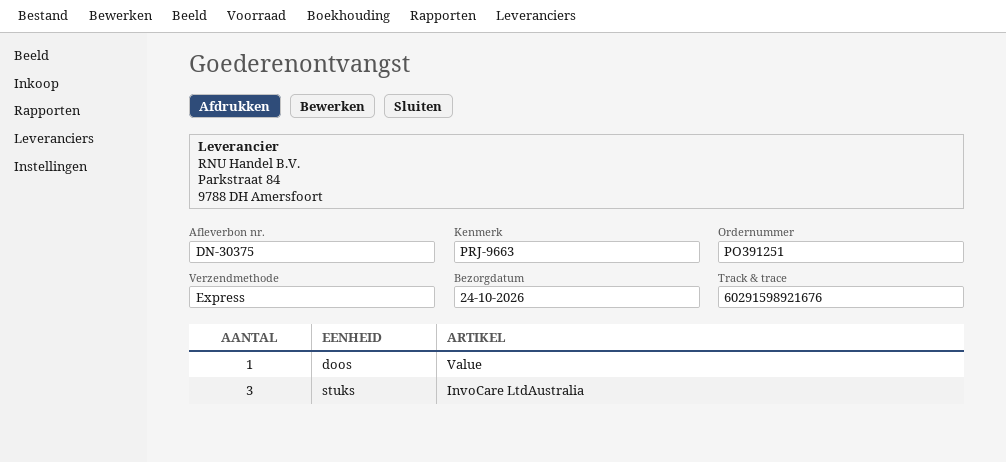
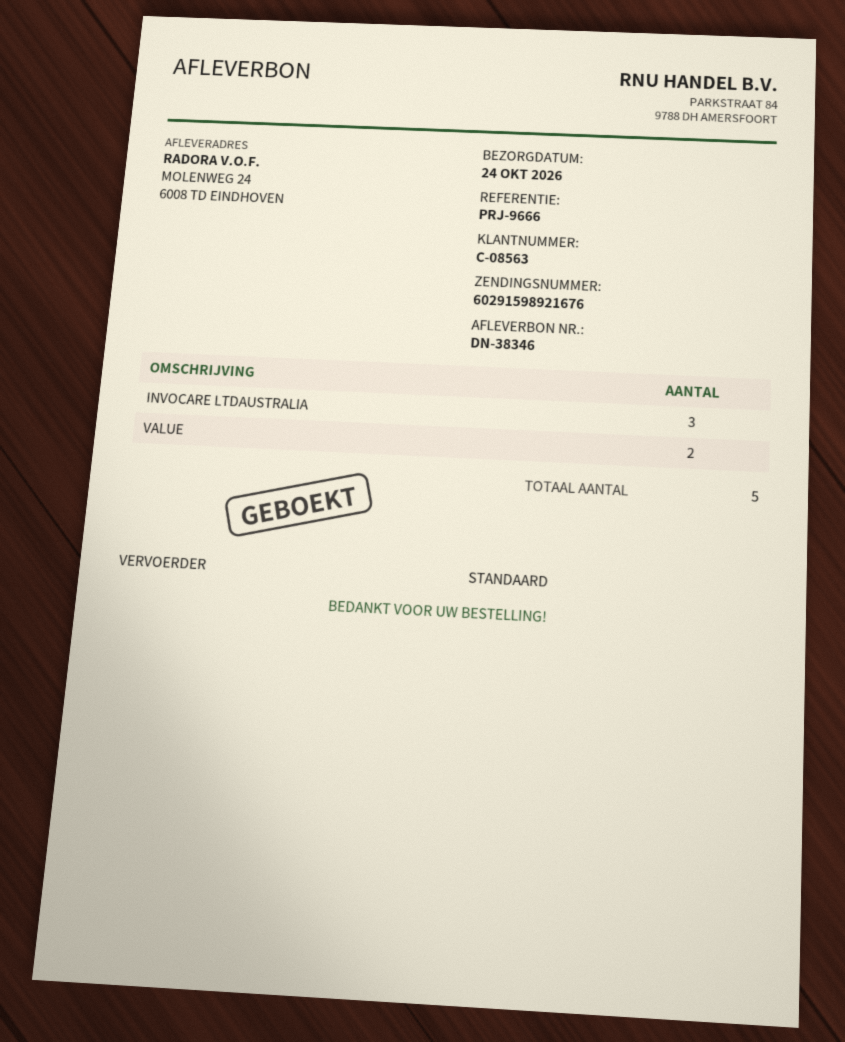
delivery note number: DN-30375 -> DN-38346
reference: PRJ-9663 -> PRJ-9666
shipping method: express -> standard
Value: 1 -> 2

